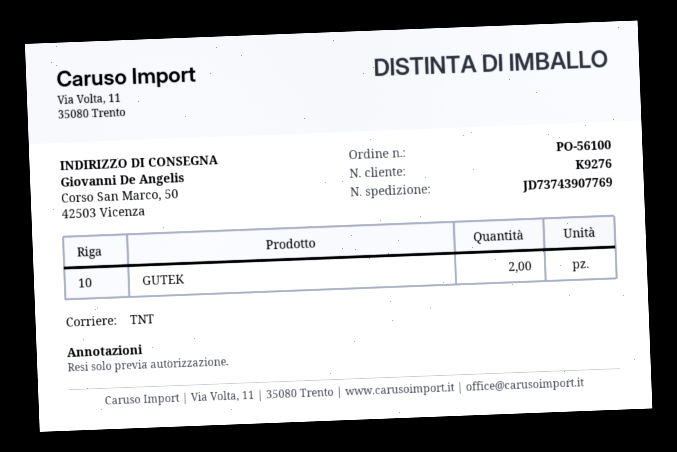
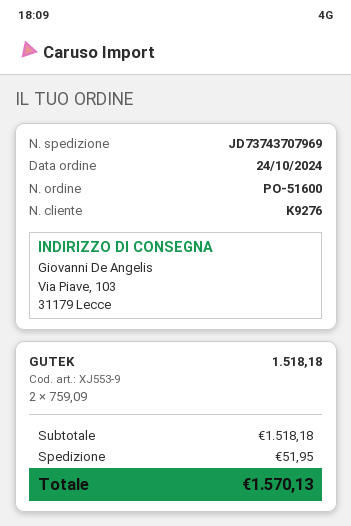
order number: PO-56100 -> PO-51600
tracking number: JD73743907769 -> JD73743707969
ship to: Corso San Marco, 50, 42503 Vicenza -> Via Piave, 103, 31179 Lecce

